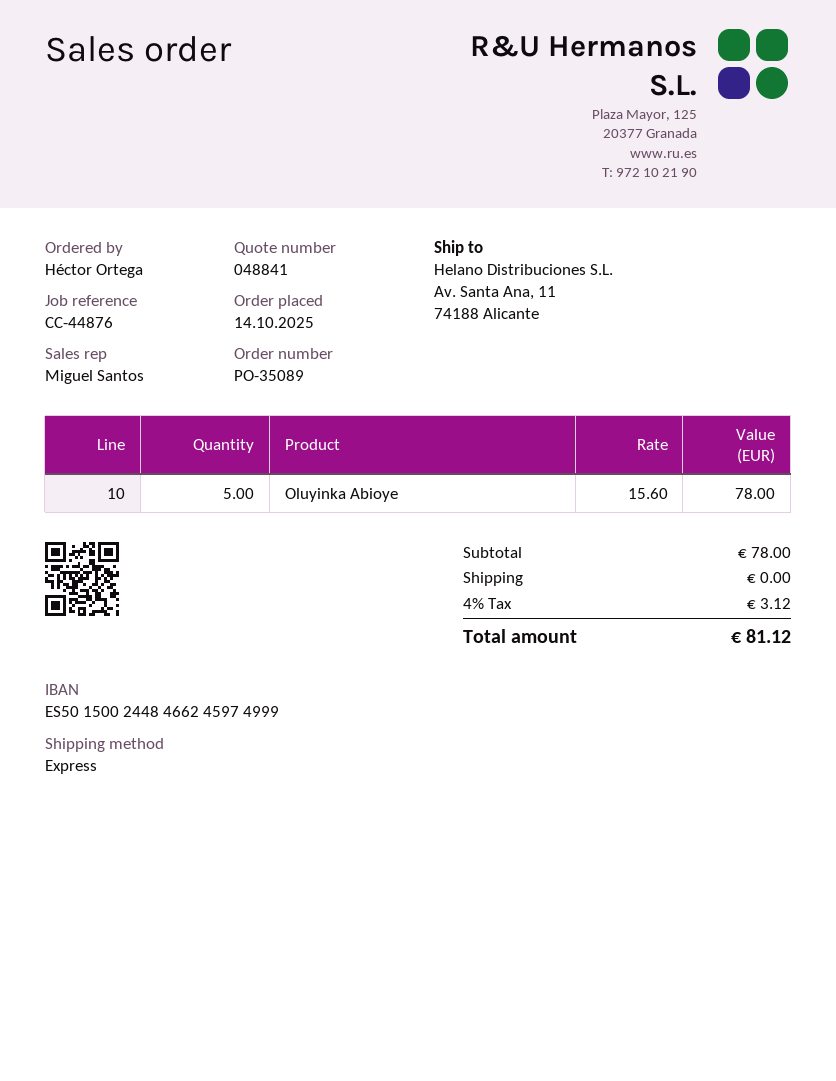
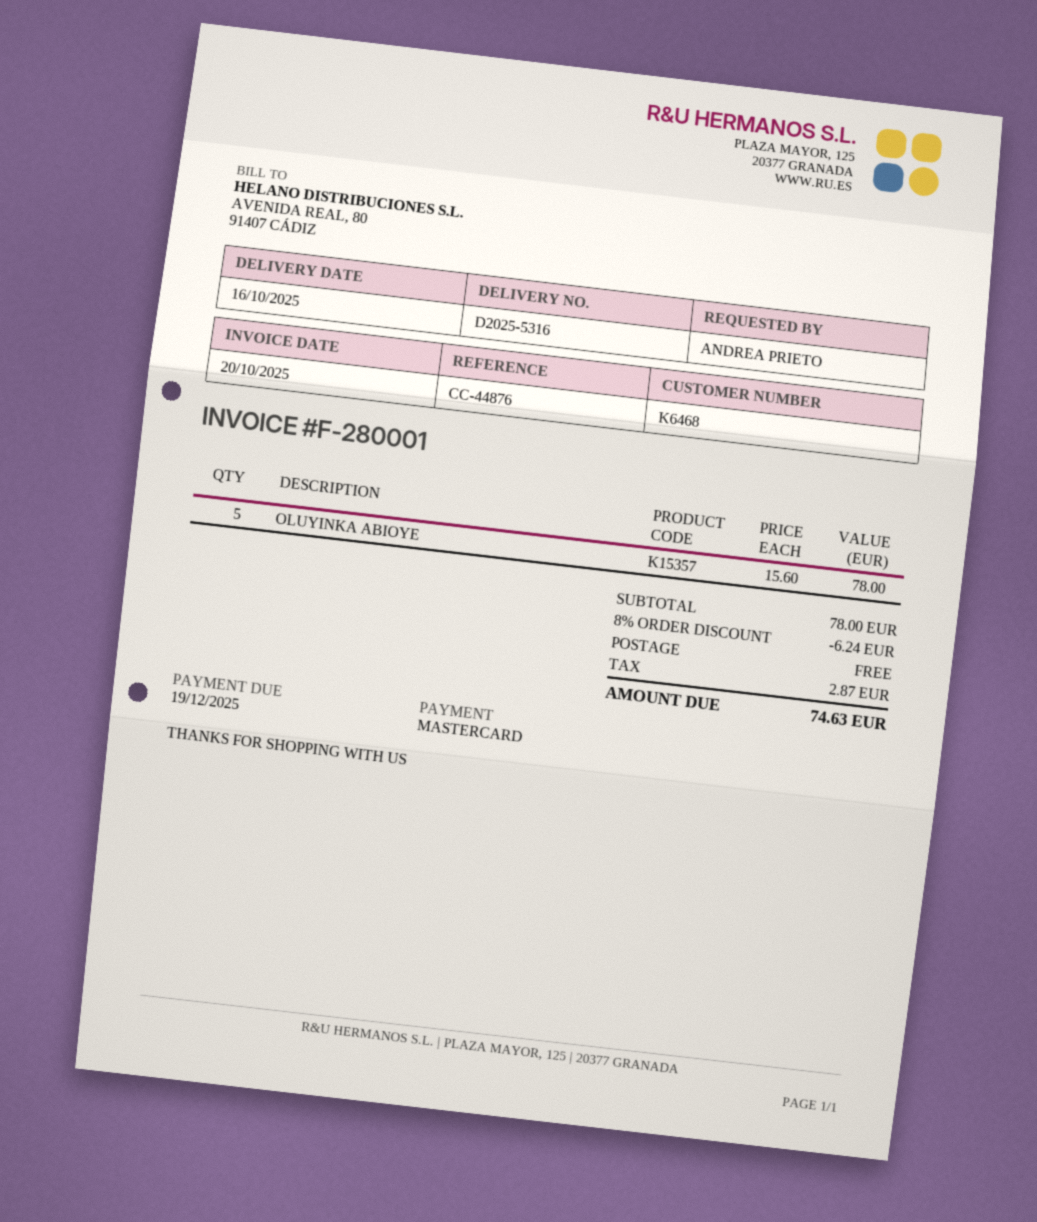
ordered by: Héctor Ortega -> ANDREA PRIETO
discount: none -> 8% = 6.24
tax: 3.12 -> 2.87
total: 81.12 -> 74.63

